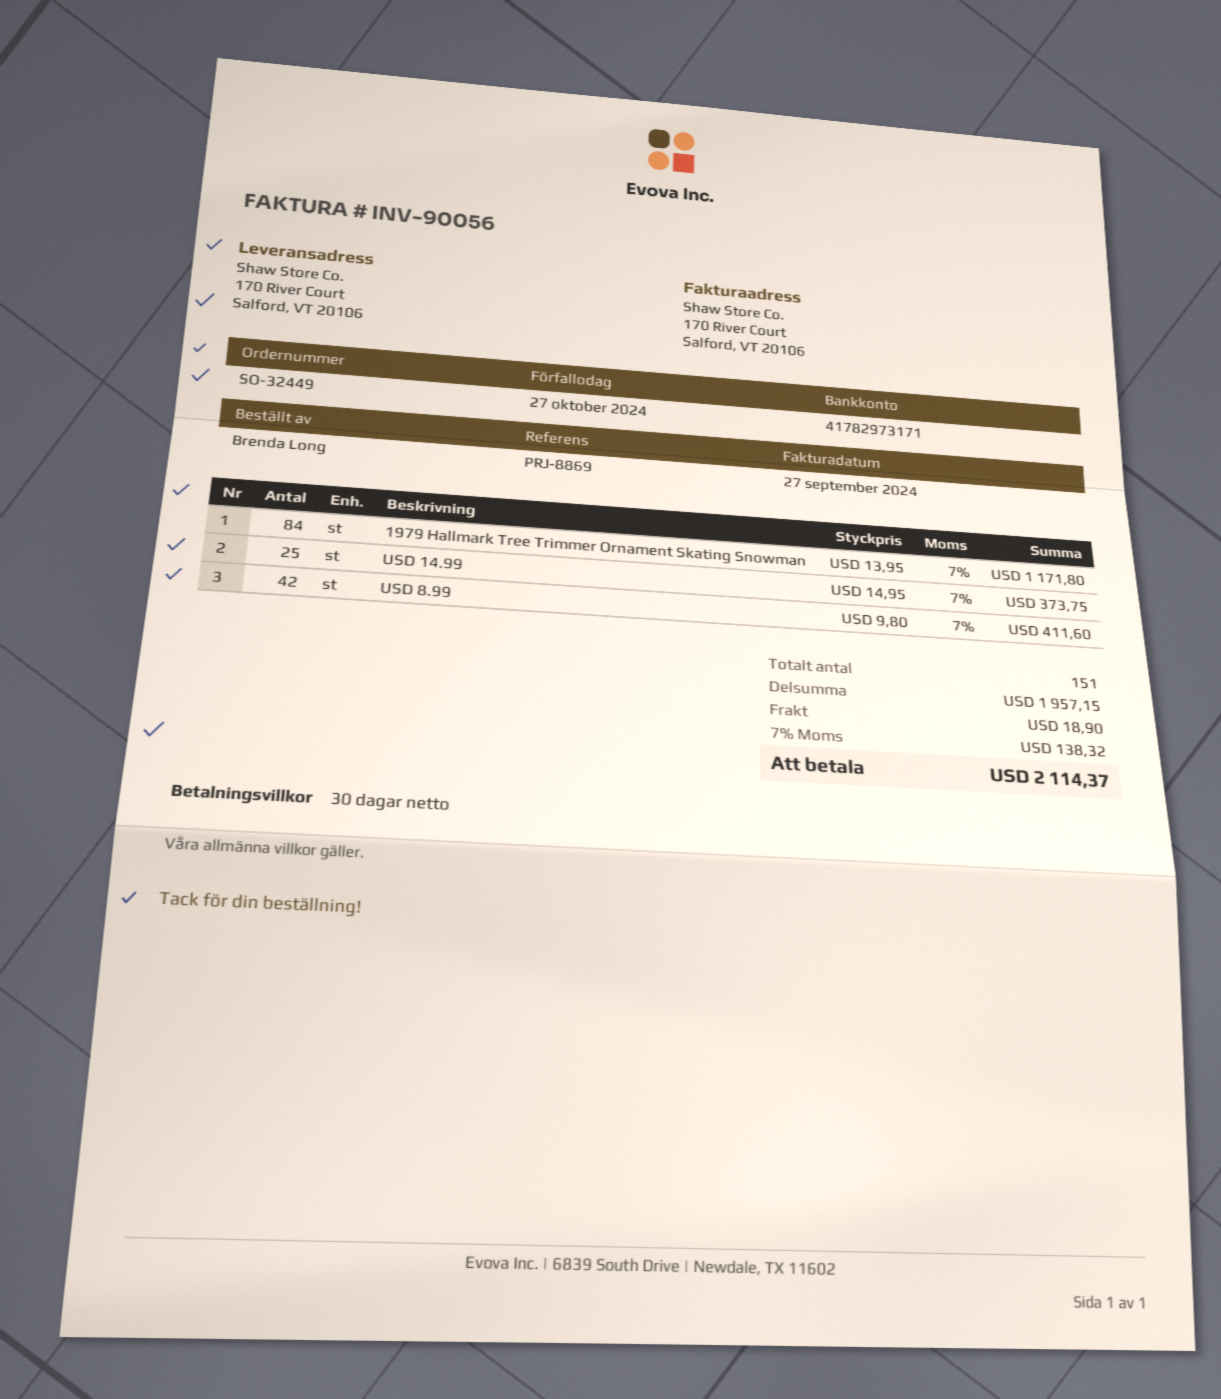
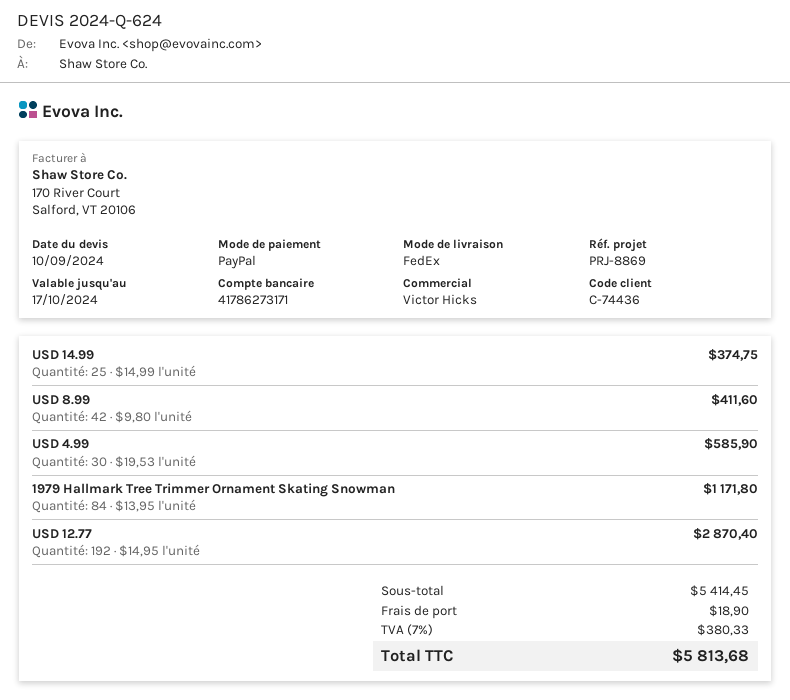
bank account: 41782973171 -> 41786273171
USD 14.99: 25 x 14.95 = 373.75 -> 25 x 14.99 = 374.75
USD 4.99: none -> 30 x 19.53 = 585.90
USD 12.77: none -> 192 x 14.95 = 2870.40
subtotal: 1957.15 -> 5414.45
tax: 7% = 138.32 -> 7% = 380.33
total: 2114.37 -> 5813.68

